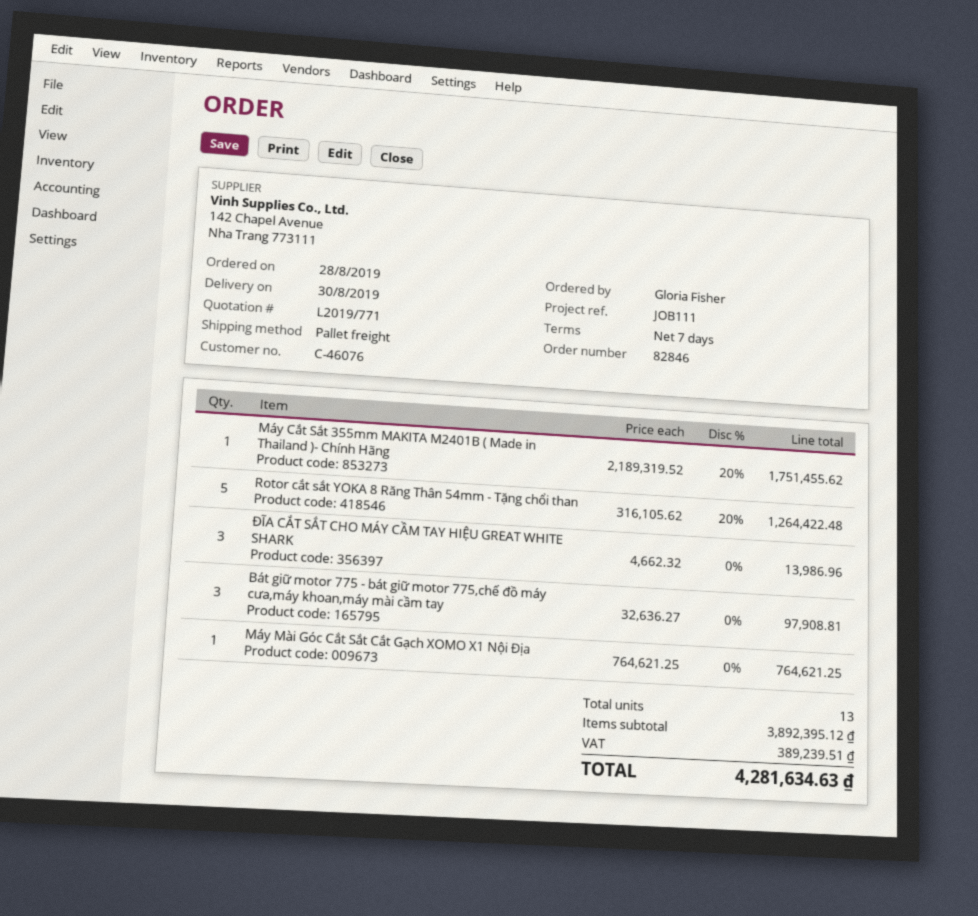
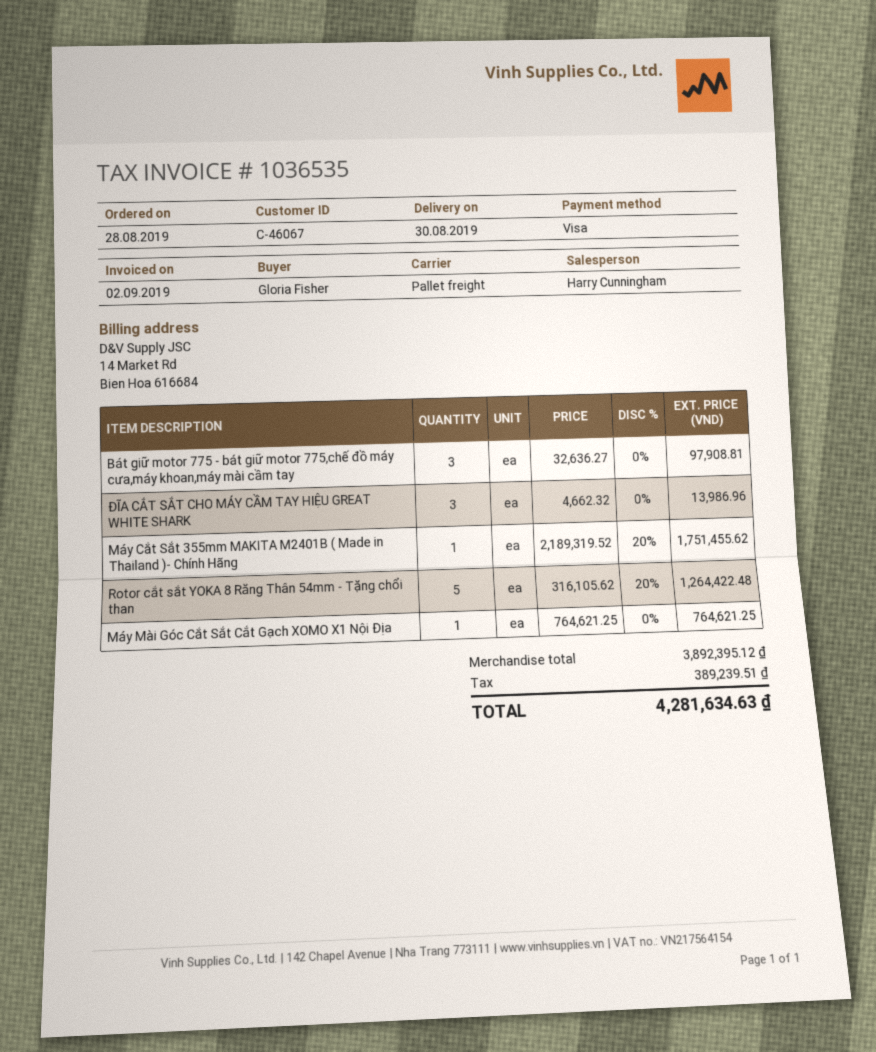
customer number: C-46076 -> C-46067

